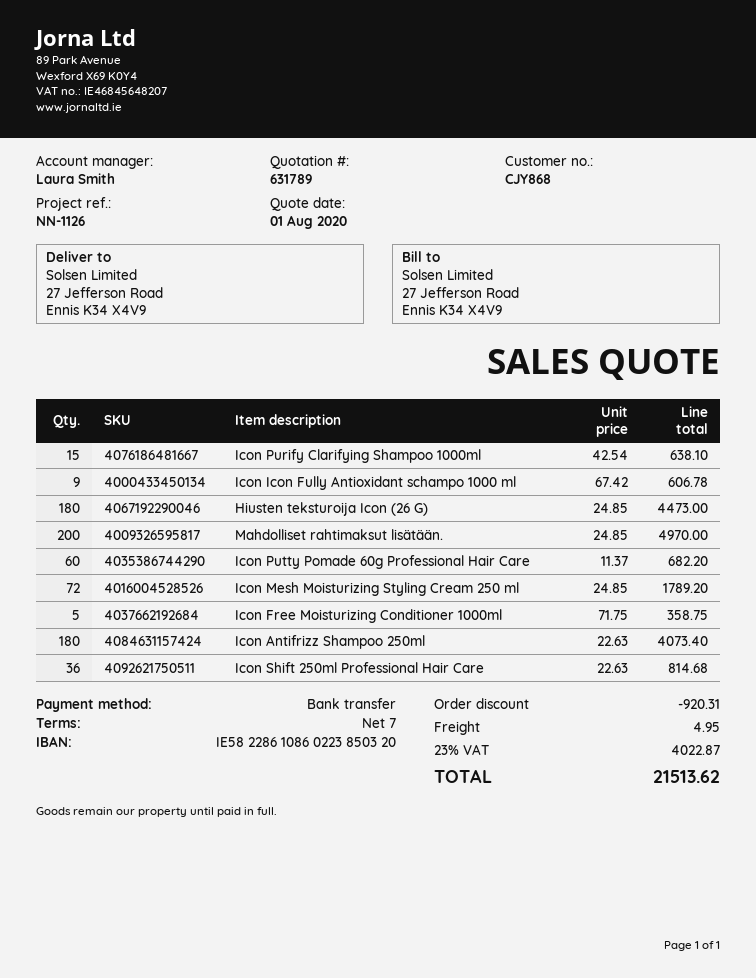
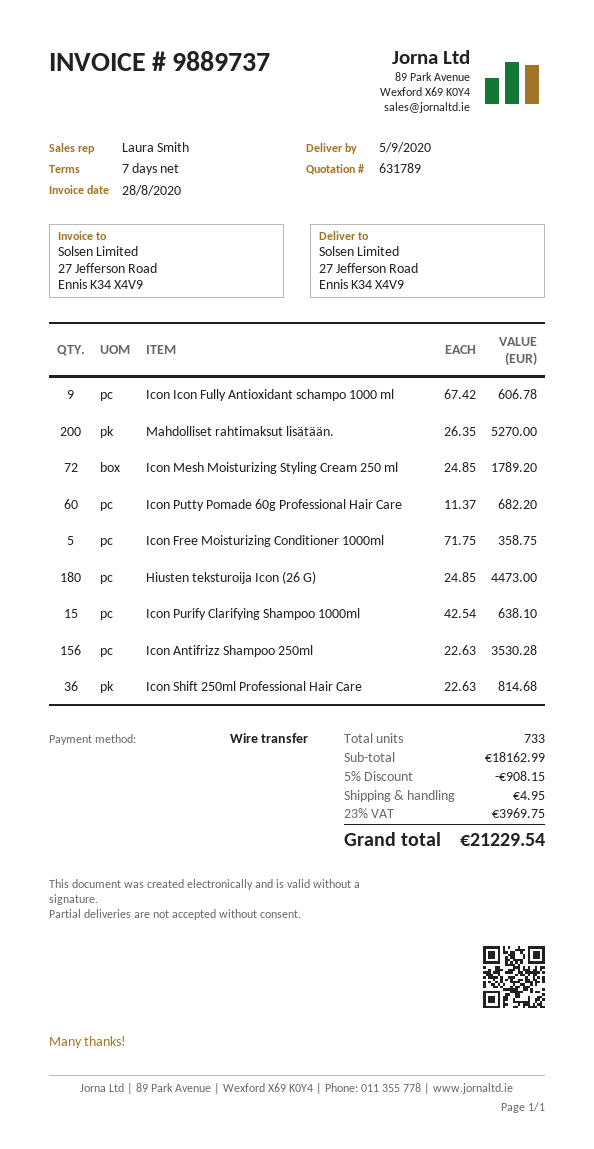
Mahdolliset rahtimaksut lisätään.: 200 x 24.85 = 4970.00 -> 200 x 26.35 = 5270.00
Icon Antifrizz Shampoo 250ml: 180 x 22.63 = 4073.40 -> 156 x 22.63 = 3530.28
discount: 920.31 -> 908.15
tax: 23% = 4022.87 -> 23% = 3969.75
total: 21513.62 -> 21229.54

